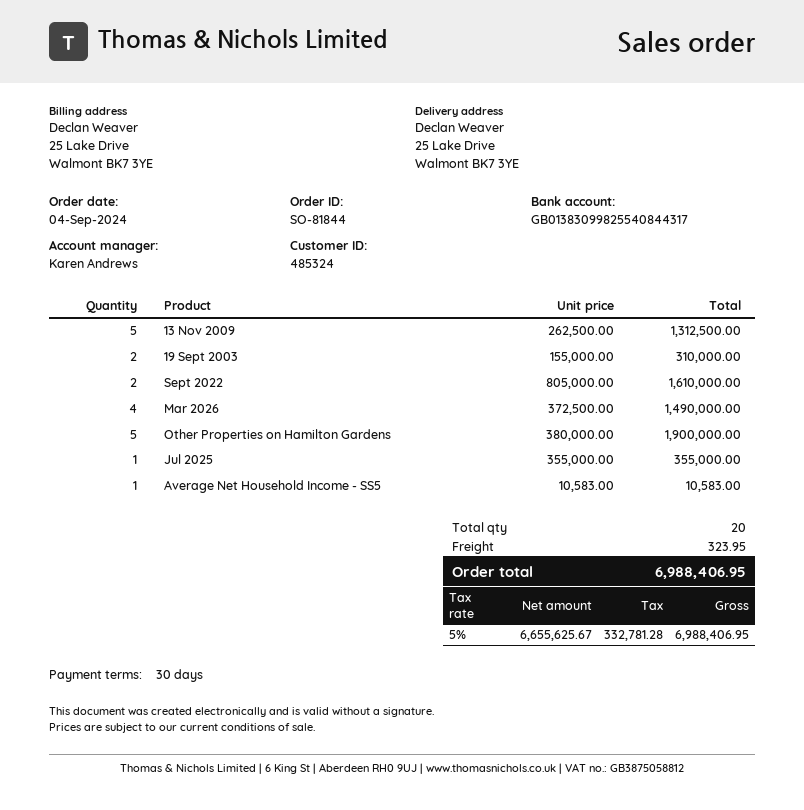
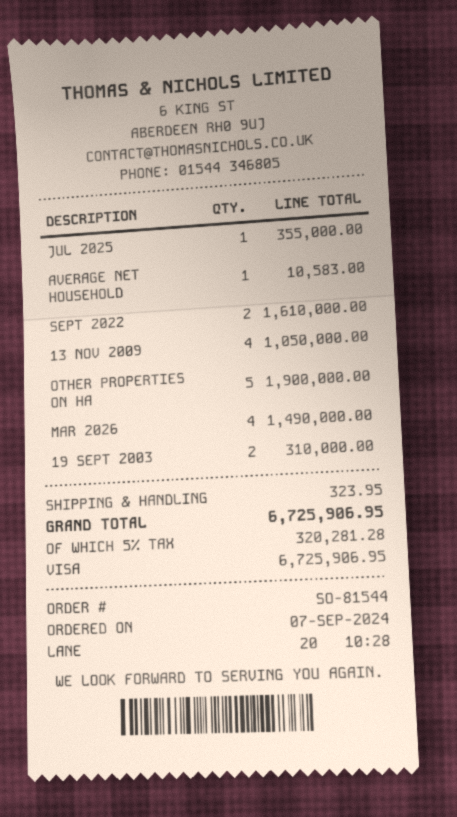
order number: SO-81844 -> SO-81544
order date: 2024-09-04 -> 2024-09-07
13 Nov 2009: 5 for 1312500.00 -> 4 for 1050000.00
tax: 5% = 332781.28 -> 5% = 320281.28
total: 6988406.95 -> 6725906.95

